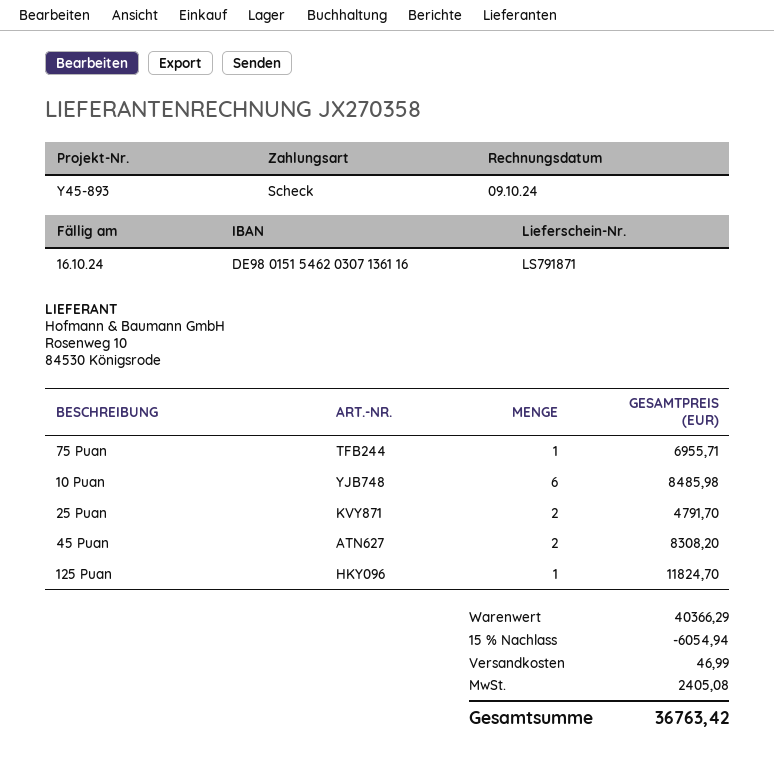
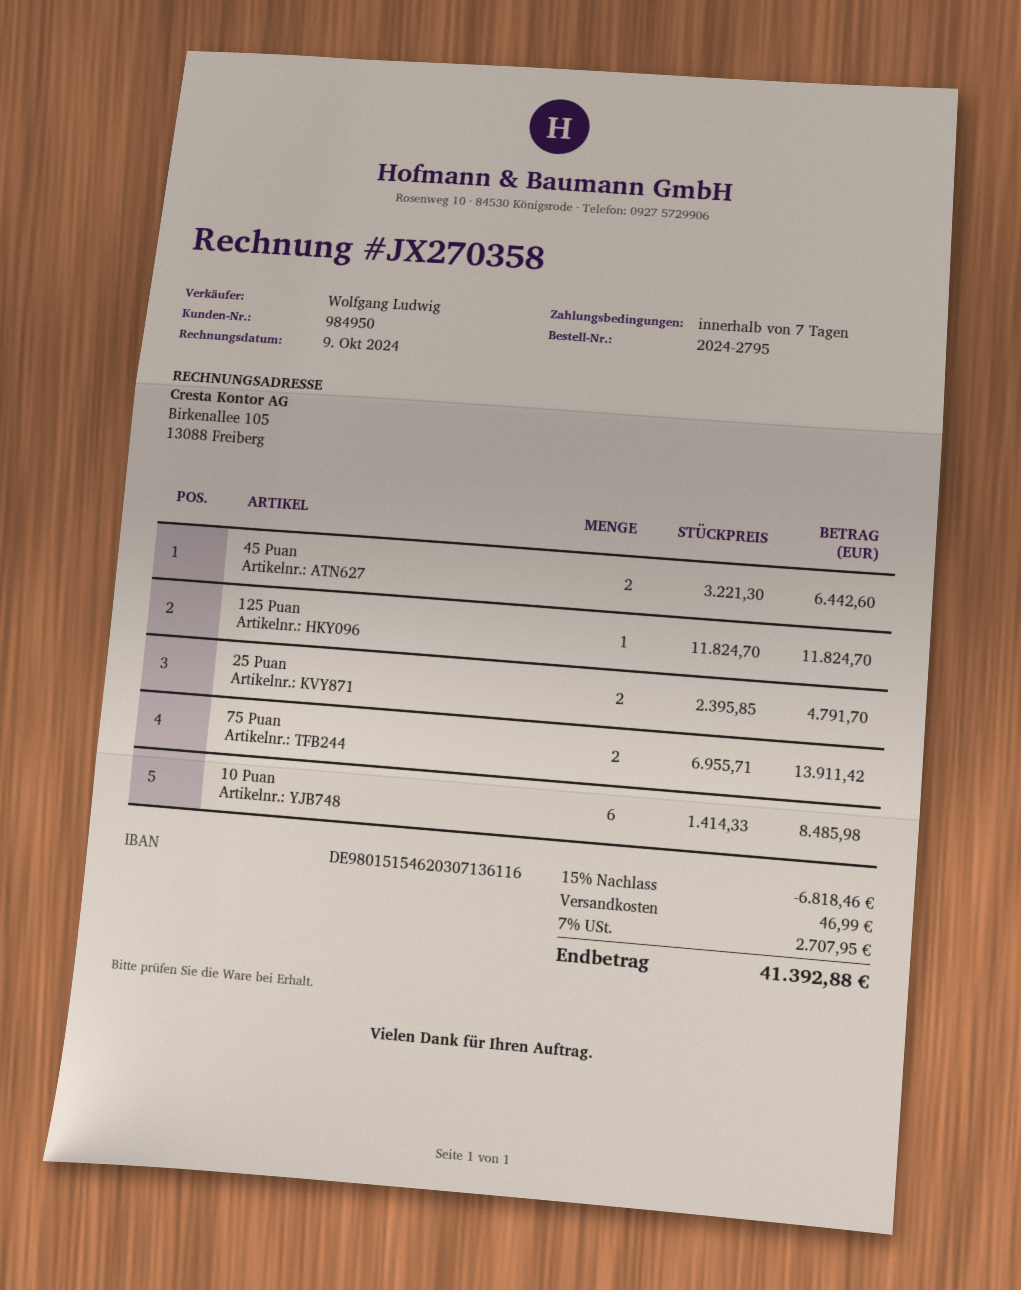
75 Puan: 1 for 6955.71 -> 2 for 13911.42
45 Puan: 2 for 8308.20 -> 2 for 6442.60
discount: 15% = 6054.94 -> 15% = 6818.46
tax: 2405.08 -> 2707.95
total: 36763.42 -> 41392.88

